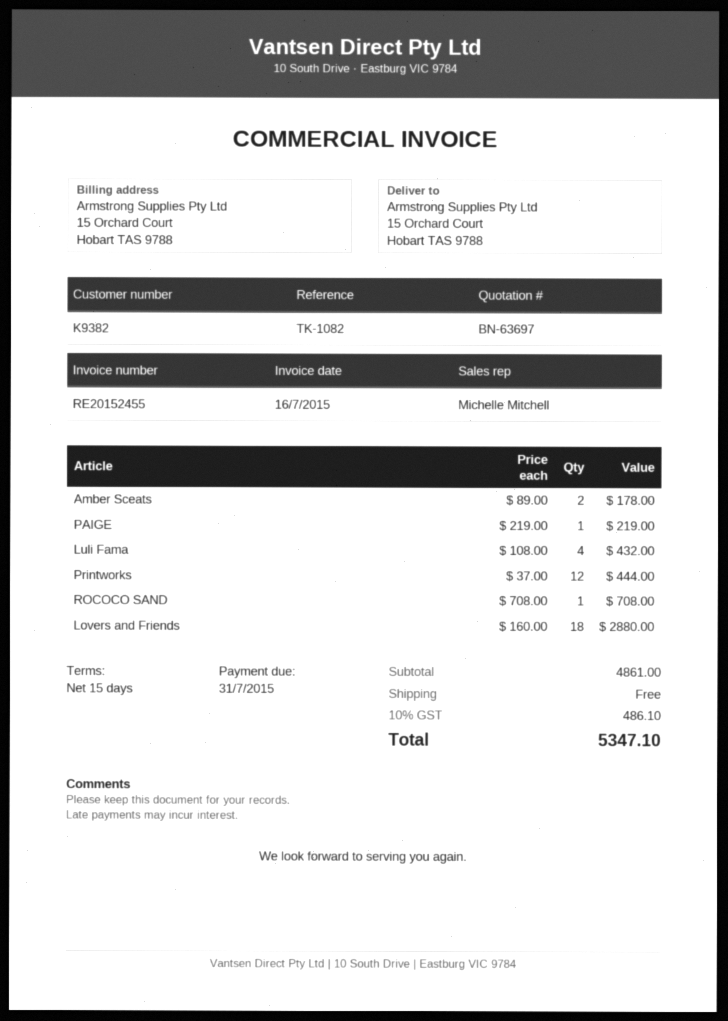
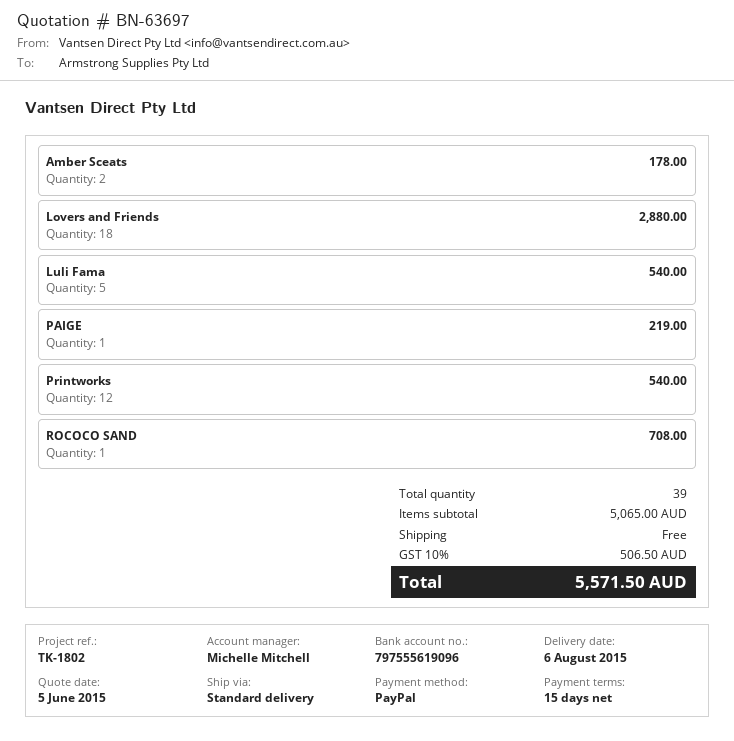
reference: TK-1082 -> TK-1802
Luli Fama: 4 for 432.00 -> 5 for 540.00
Printworks: 12 for 444.00 -> 12 for 540.00
subtotal: 4861.00 -> 5065.00
tax: 10% = 486.10 -> 10% = 506.50
total: 5347.10 -> 5571.50

